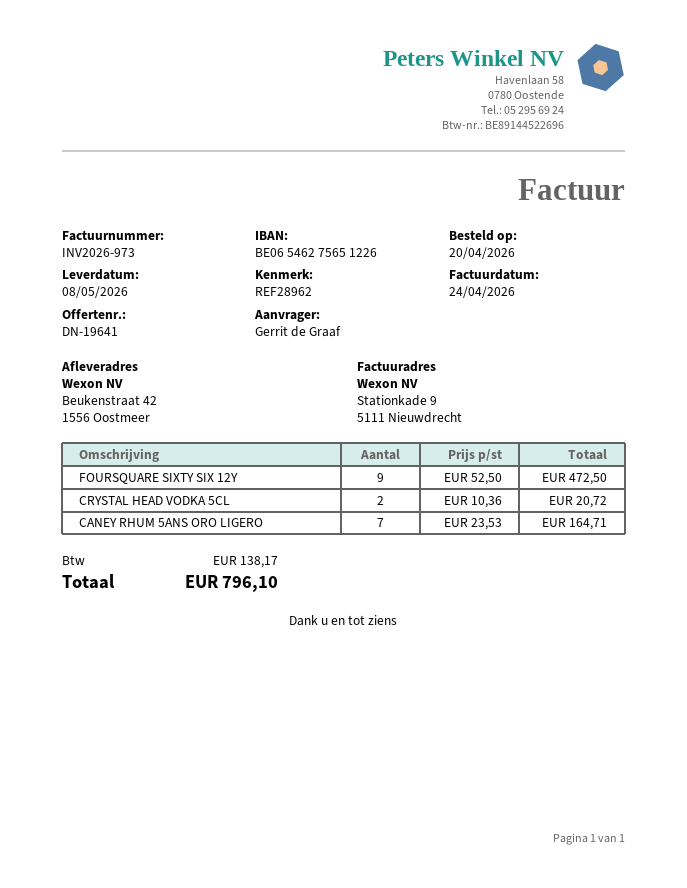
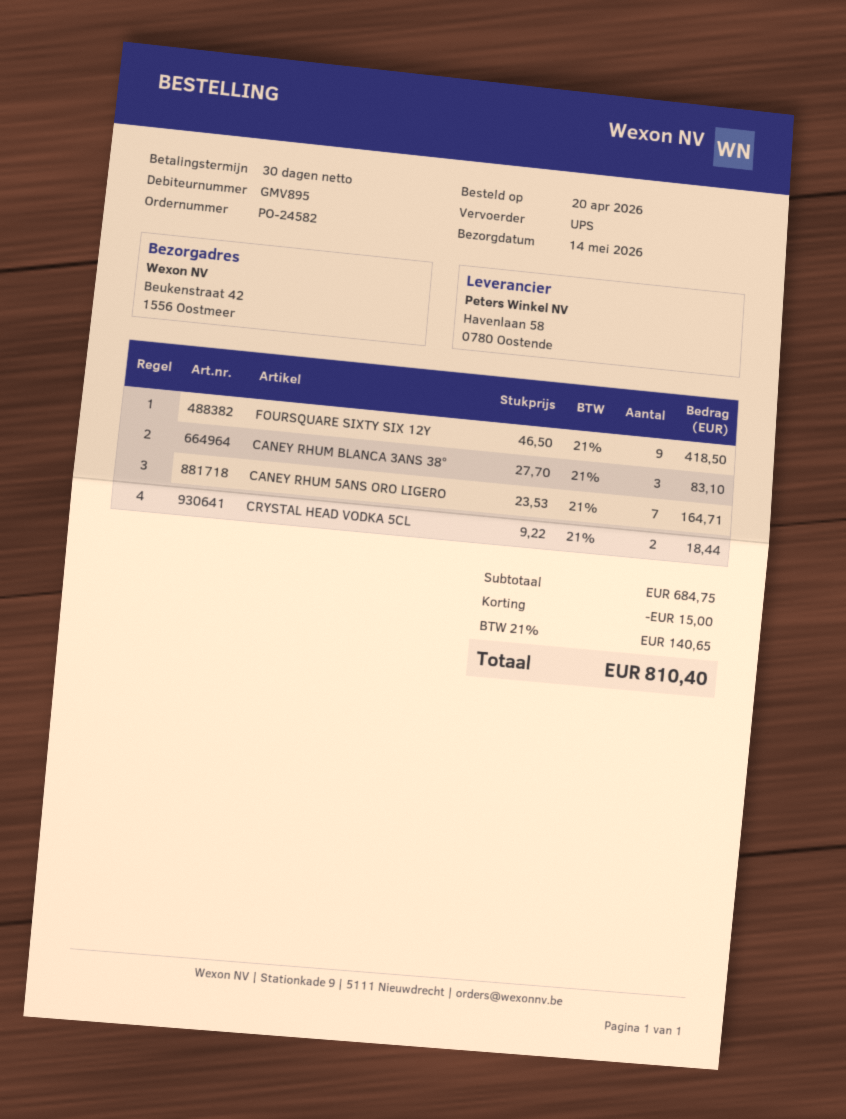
delivery date: 2026-05-08 -> 2026-05-14
FOURSQUARE SIXTY SIX 12Y: 9 x 52.50 = 472.50 -> 9 x 46.50 = 418.50
CRYSTAL HEAD VODKA 5CL: 2 x 10.36 = 20.72 -> 2 x 9.22 = 18.44
CANEY RHUM BLANCA 3ANS 38°: none -> 3 x 27.70 = 83.10
discount: none -> 15.00
tax: 138.17 -> 140.65
total: 796.10 -> 810.40

